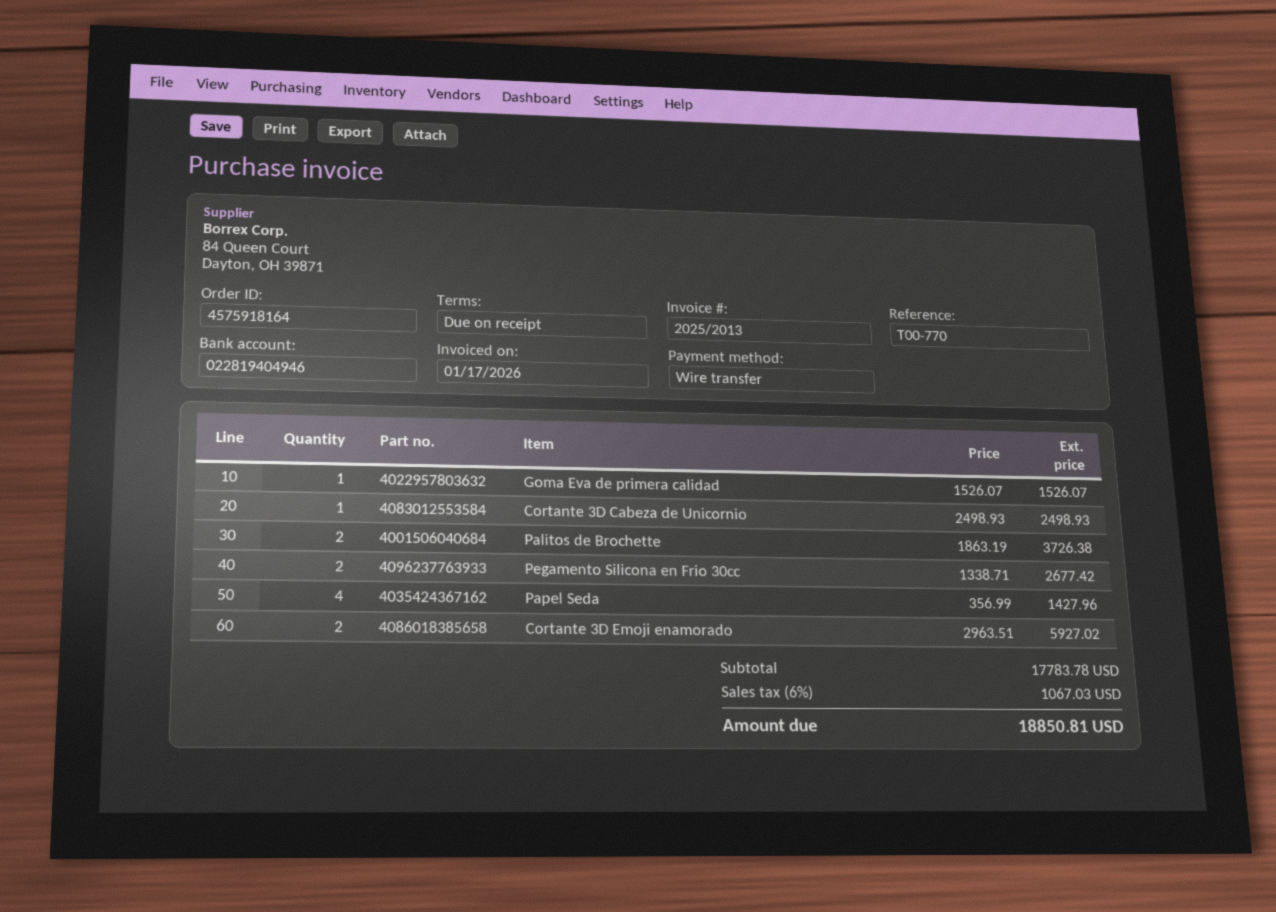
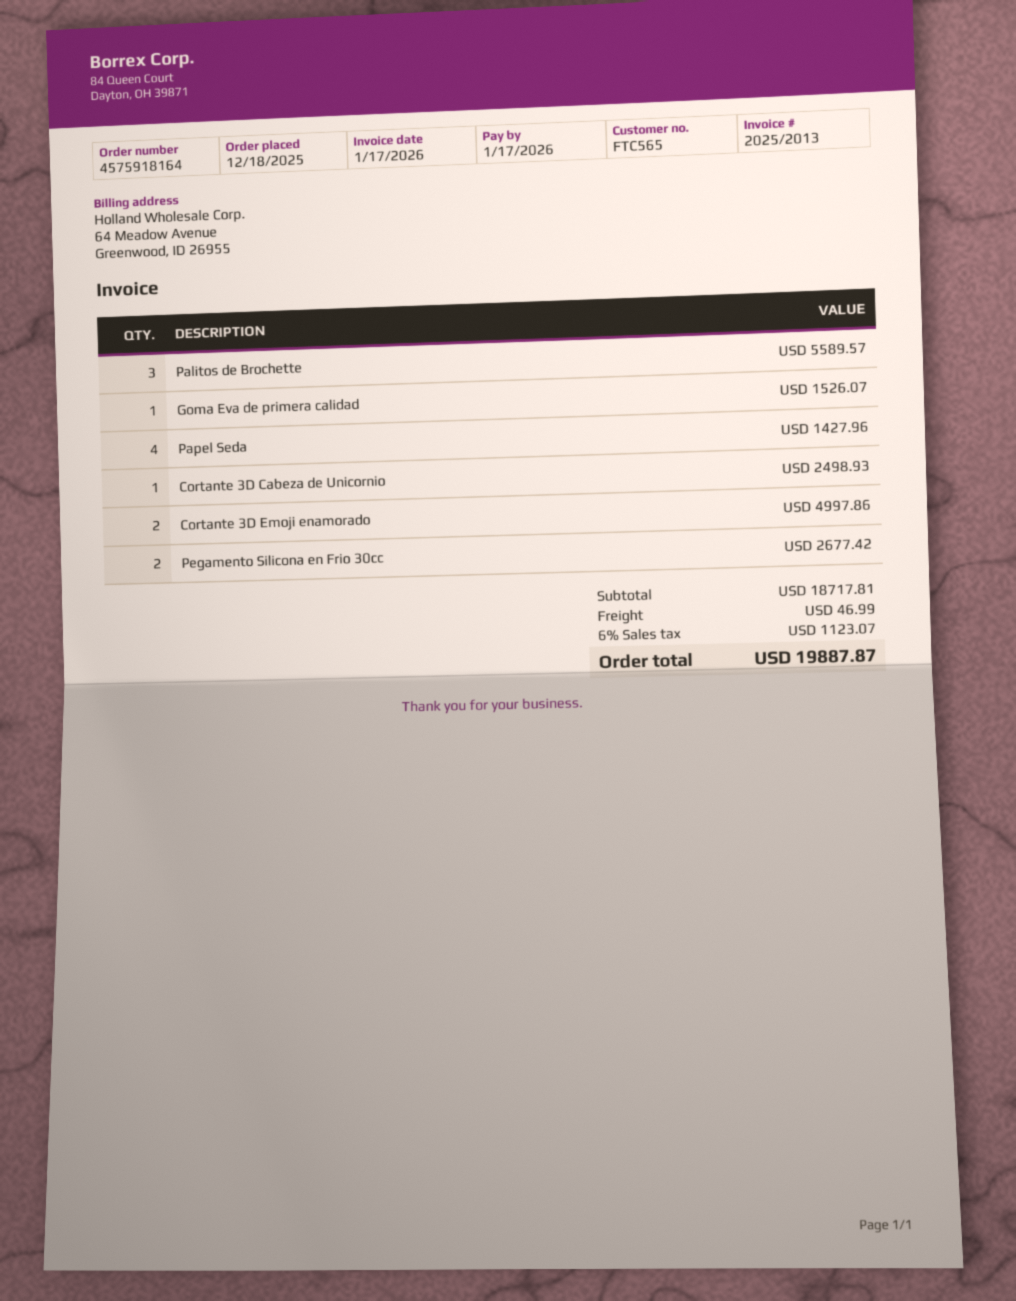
Palitos de Brochette: 2 for 3726.38 -> 3 for 5589.57
Cortante 3D Emoji enamorado: 2 for 5927.02 -> 2 for 4997.86
subtotal: 17783.78 -> 18717.81
shipping: none -> 46.99
tax: 6% = 1067.03 -> 6% = 1123.07
total: 18850.81 -> 19887.87

